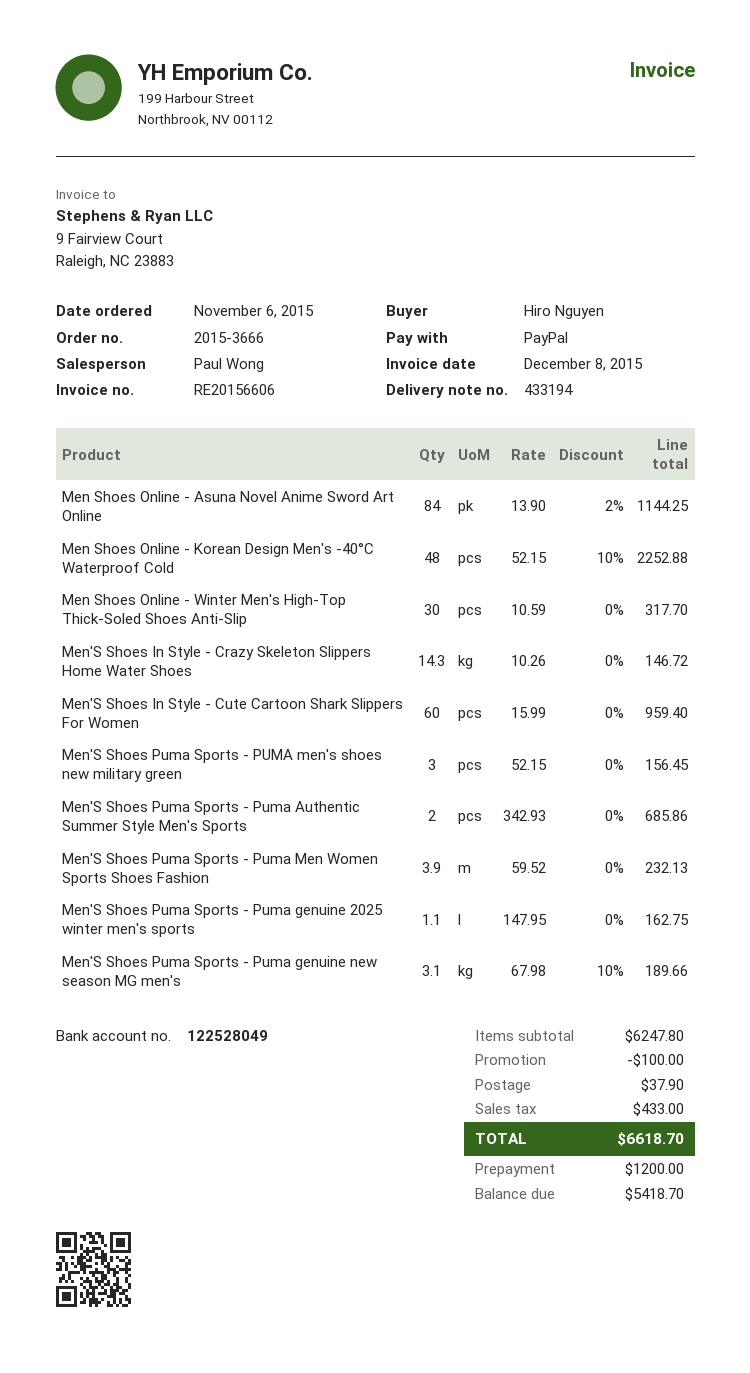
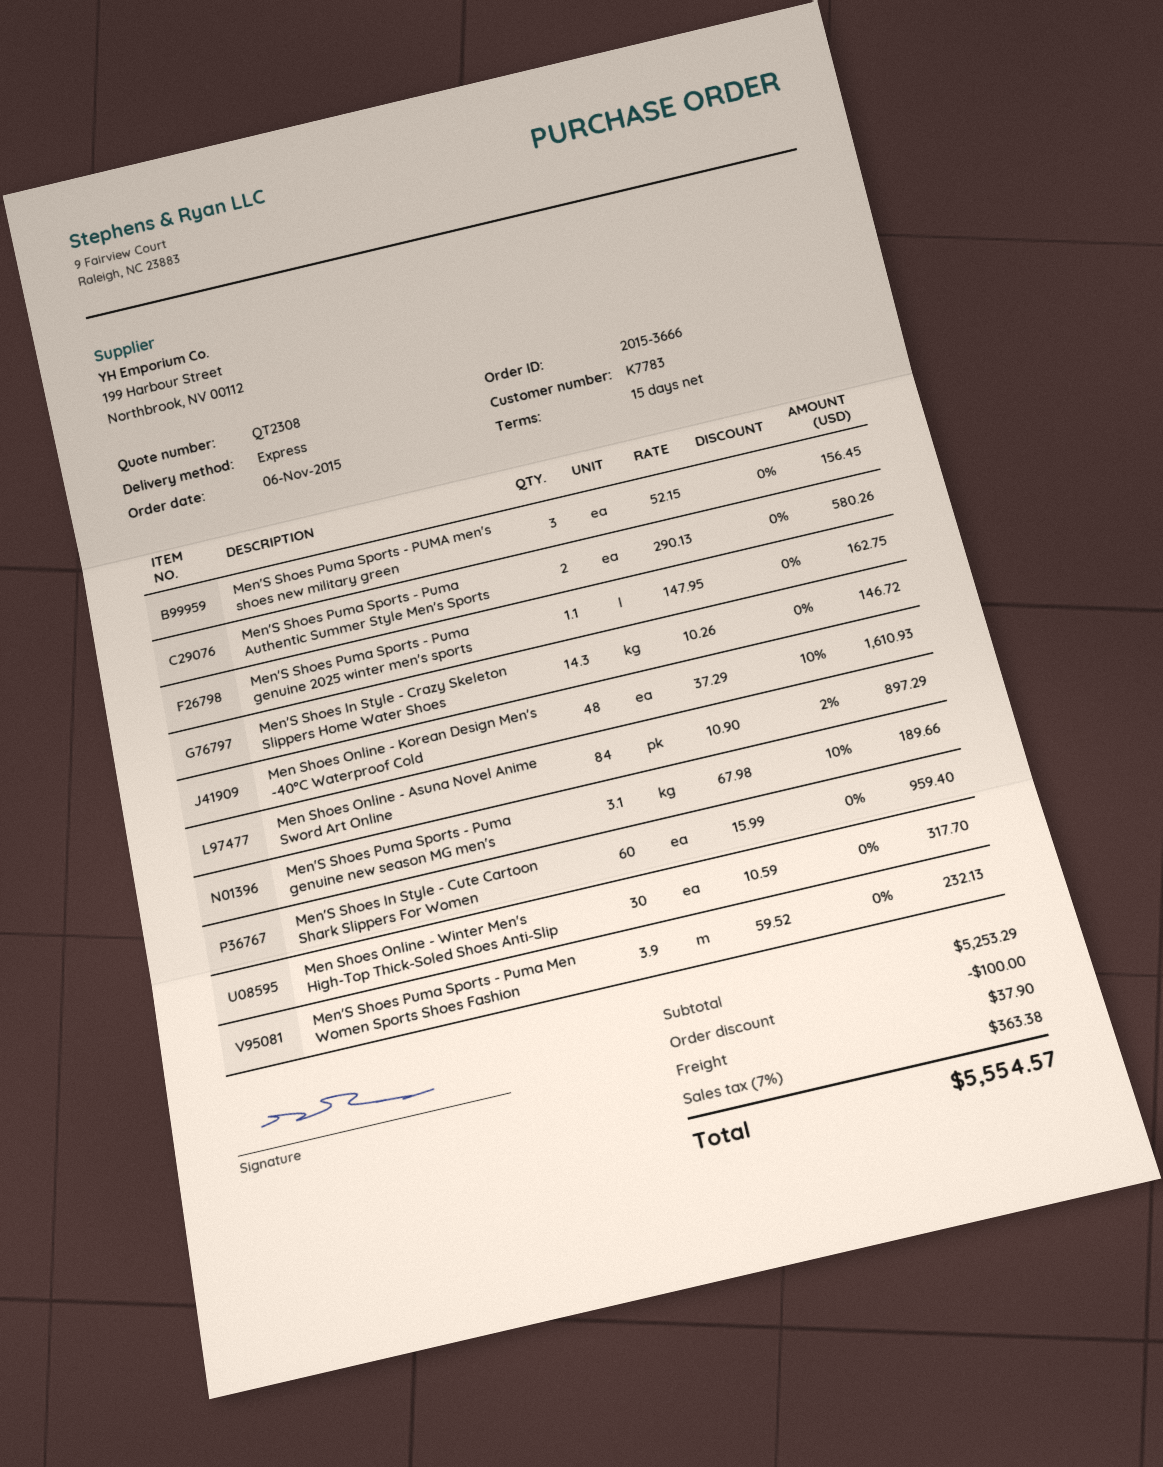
Men Shoes Online - Asuna Novel Anime Sword Art Online: 84 x 13.90 - 2% = 1144.25 -> 84 x 10.90 - 2% = 897.29
Men Shoes Online - Korean Design Men's -40°C Waterproof Cold: 48 x 52.15 - 10% = 2252.88 -> 48 x 37.29 - 10% = 1610.93
Men'S Shoes Puma Sports - Puma Authentic Summer Style Men's Sports: 2 x 342.93 = 685.86 -> 2 x 290.13 = 580.26
subtotal: 6247.80 -> 5253.29
tax: 433.00 -> 363.38
total: 6618.70 -> 5554.57

